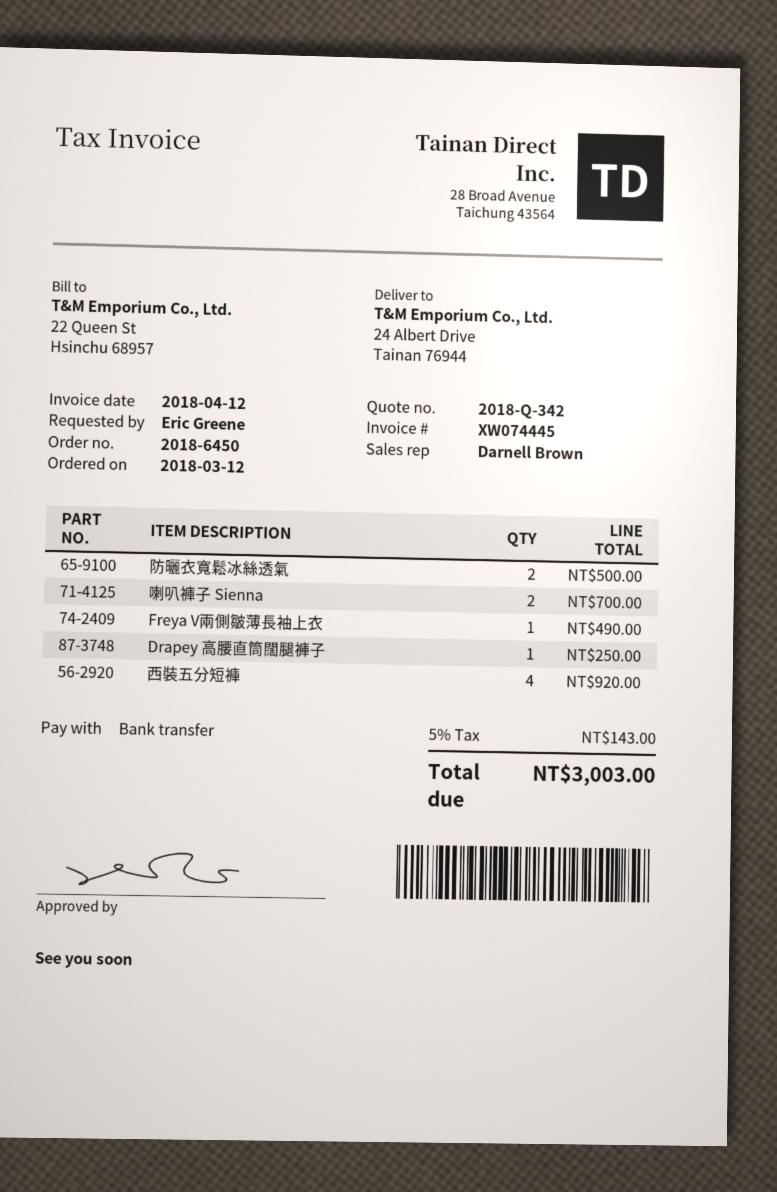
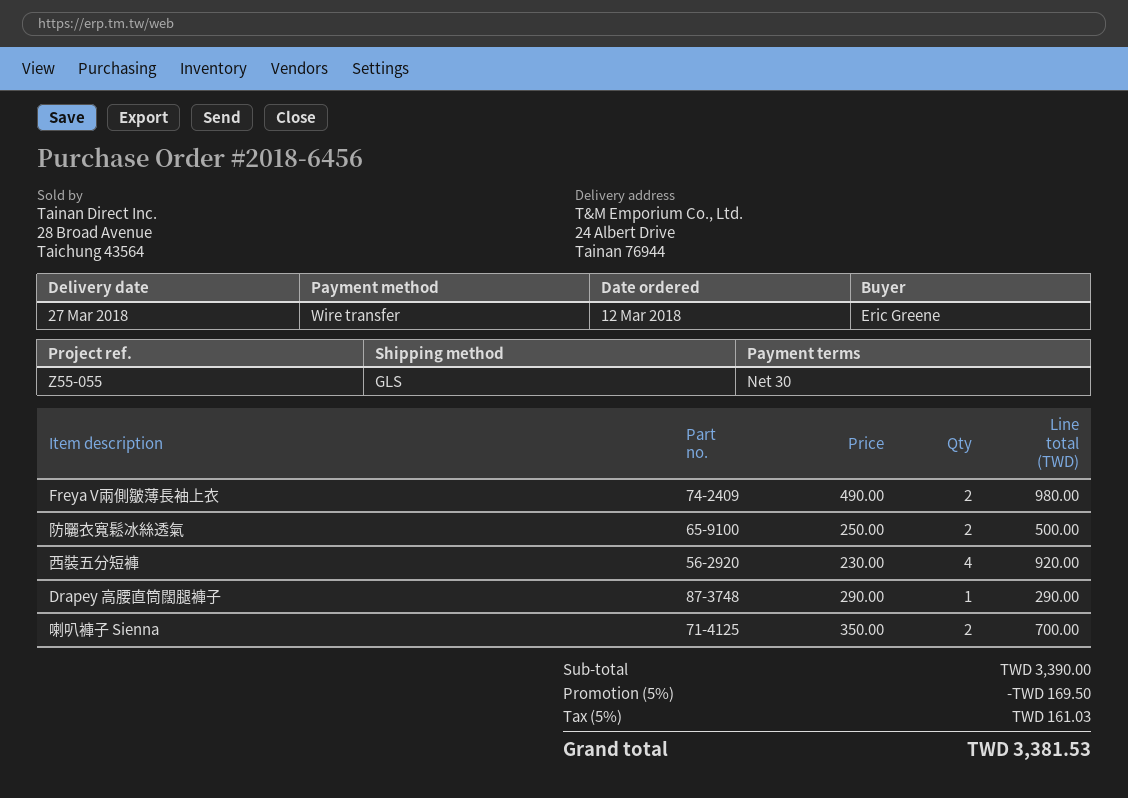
order number: 2018-6450 -> 2018-6456
Freya V兩側皺薄長袖上衣: 1 for 490.00 -> 2 for 980.00
Drapey 高腰直筒闊腿褲子: 1 for 250.00 -> 1 for 290.00
discount: none -> 5% = 169.50
tax: 5% = 143.00 -> 5% = 161.03
total: 3003.00 -> 3381.53

